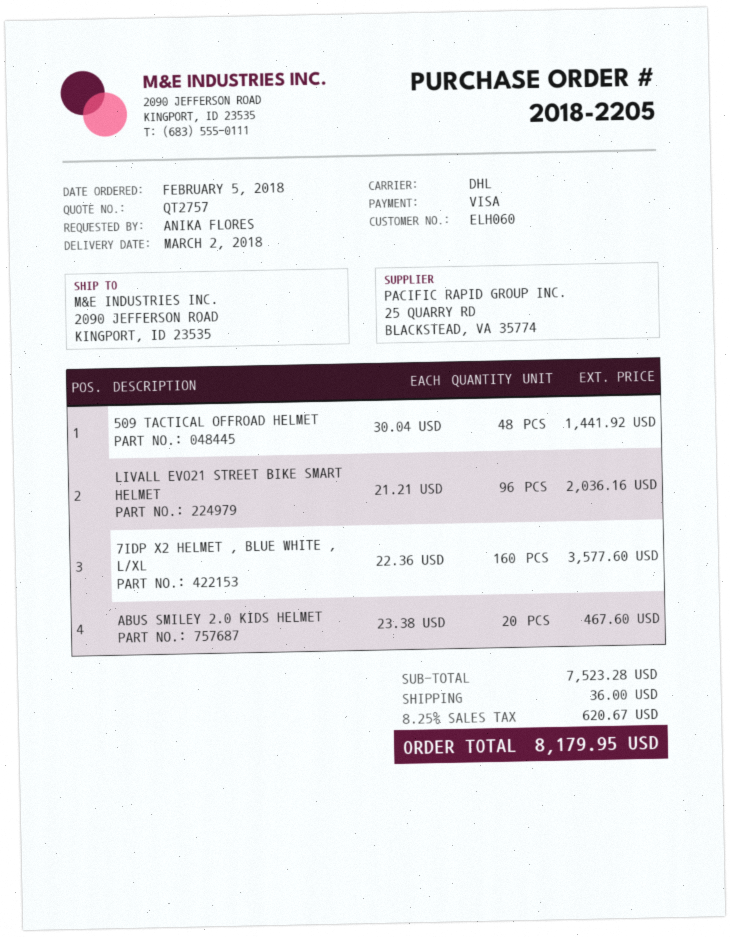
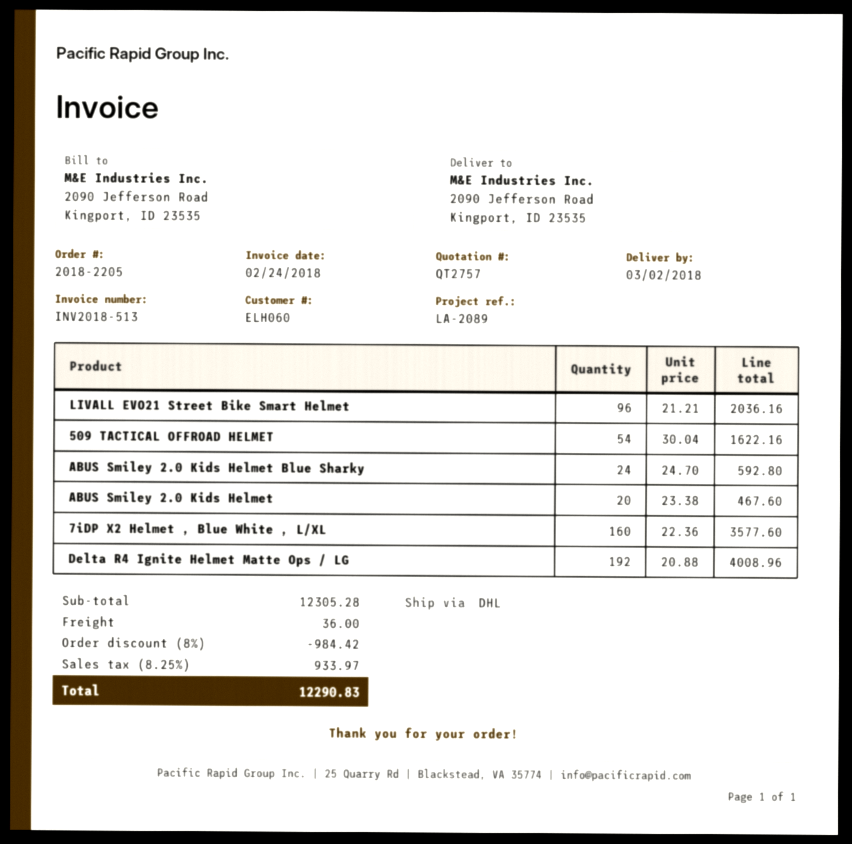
509 TACTICAL OFFROAD HELMET: 48 x 30.04 = 1441.92 -> 54 x 30.04 = 1622.16
ABUS Smiley 2.0 Kids Helmet Blue Sharky: none -> 24 x 24.70 = 592.80
Delta R4 Ignite Helmet Matte Ops / LG: none -> 192 x 20.88 = 4008.96
subtotal: 7523.28 -> 12305.28
discount: none -> 8% = 984.42
tax: 8.25% = 620.67 -> 8.25% = 933.97
total: 8179.95 -> 12290.83

